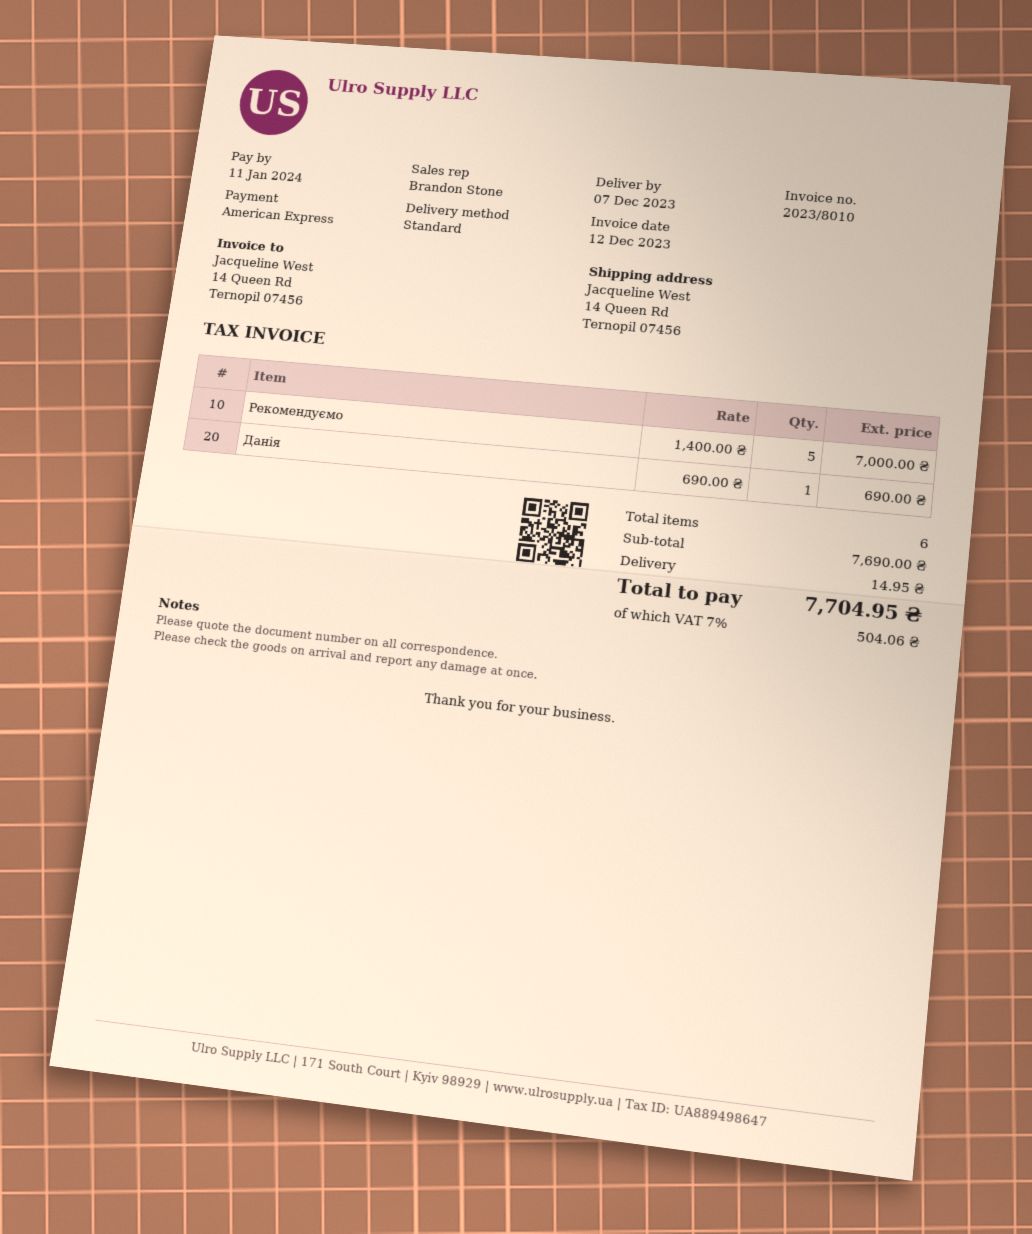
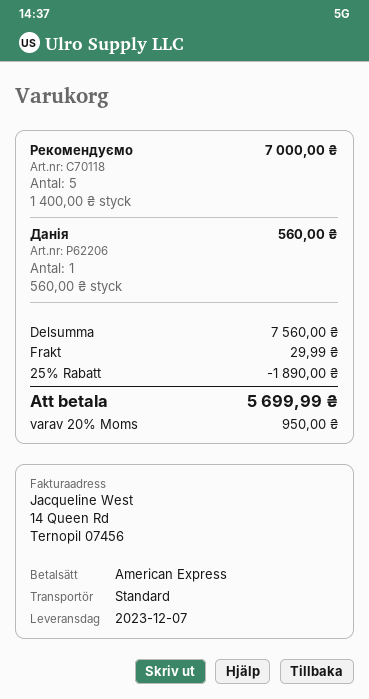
Данія: 1 x 690.00 = 690.00 -> 1 x 560.00 = 560.00
subtotal: 7690.00 -> 7560.00
discount: none -> 25% = 1890.00
shipping: 14.95 -> 29.99
tax: 7% = 504.06 -> 20% = 950.00
total: 7704.95 -> 5699.99

